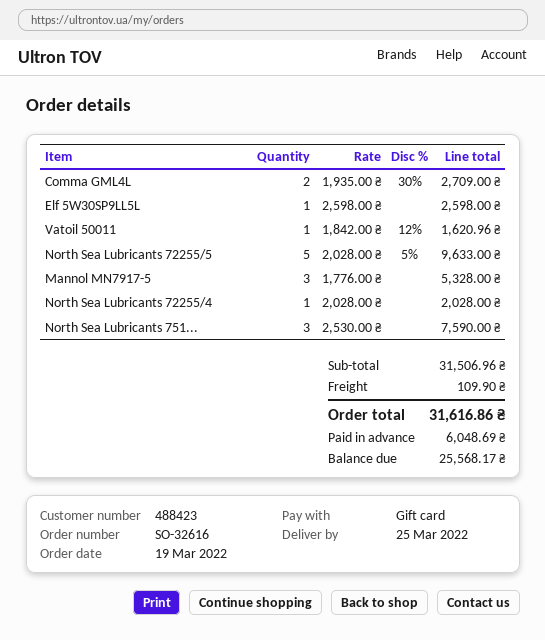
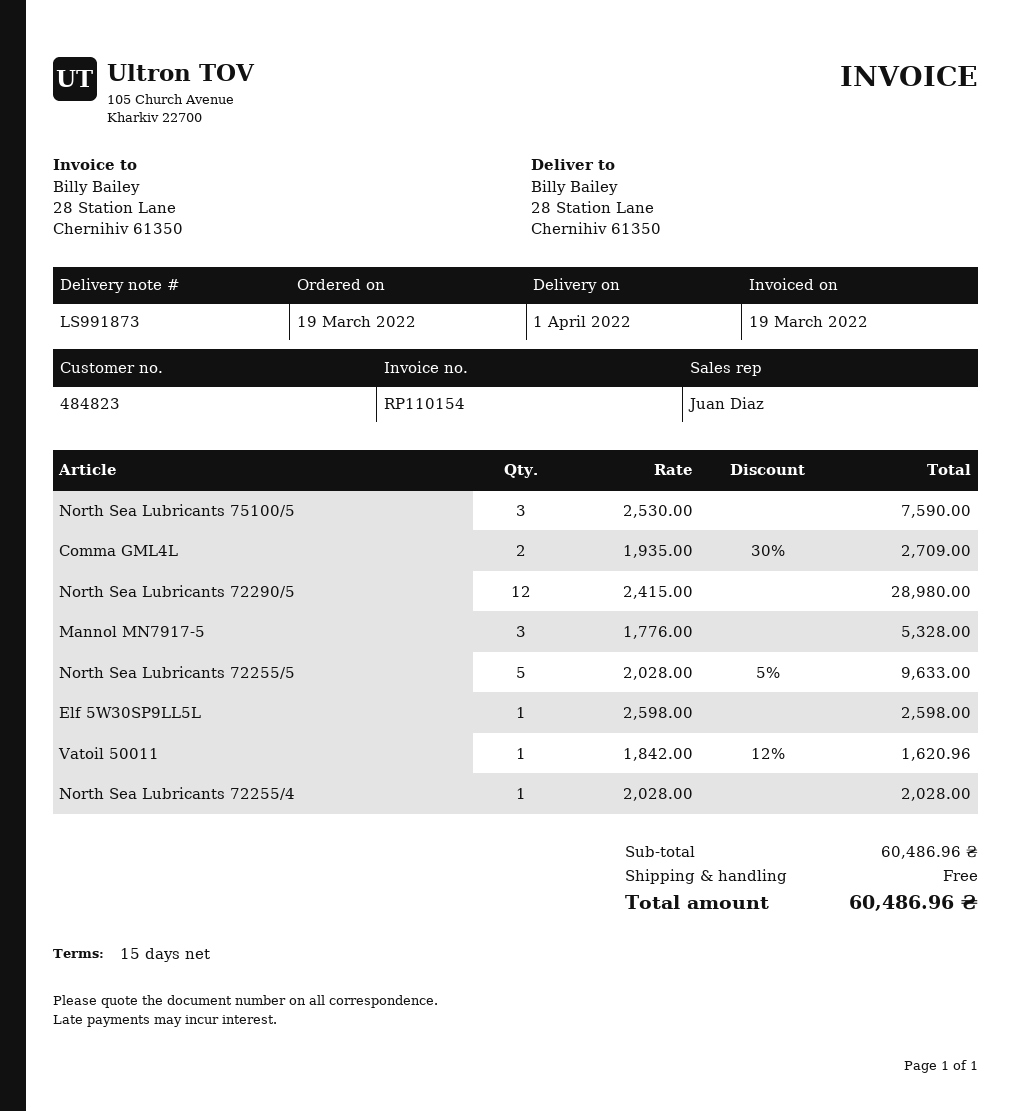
delivery date: 2022-03-25 -> 2022-04-01
customer number: 488423 -> 484823
North Sea Lubricants 72290/5: none -> 12 x 2415.00 = 28980.00
subtotal: 31506.96 -> 60486.96
shipping: 109.90 -> 0.00
total: 31616.86 -> 60486.96

